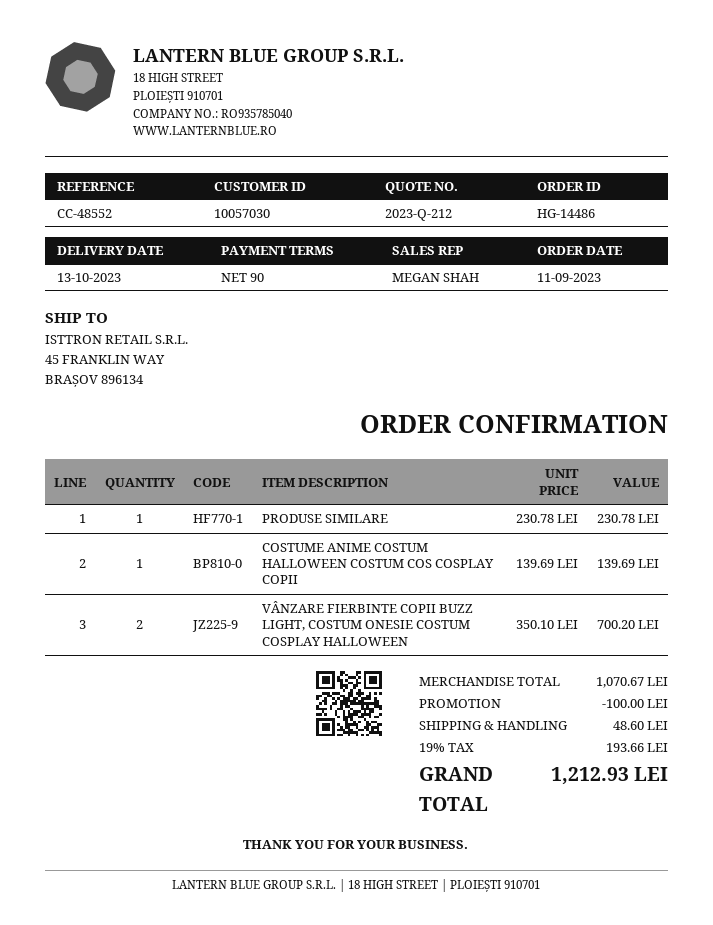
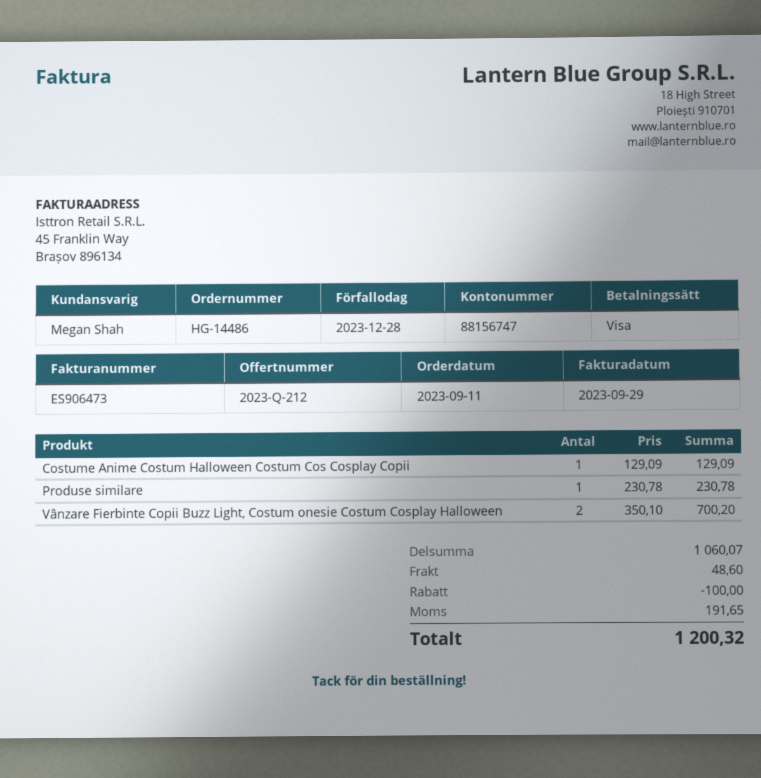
COSTUME ANIME COSTUM HALLOWEEN COSTUM COS COSPLAY COPII: 1 x 139.69 = 139.69 -> 1 x 129.09 = 129.09
subtotal: 1070.67 -> 1060.07
tax: 193.66 -> 191.65
total: 1212.93 -> 1200.32

